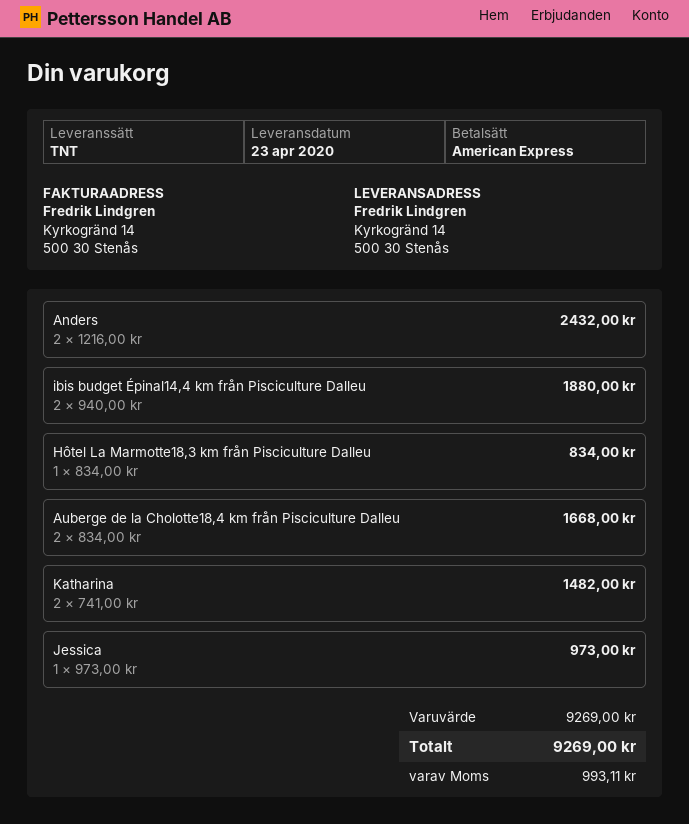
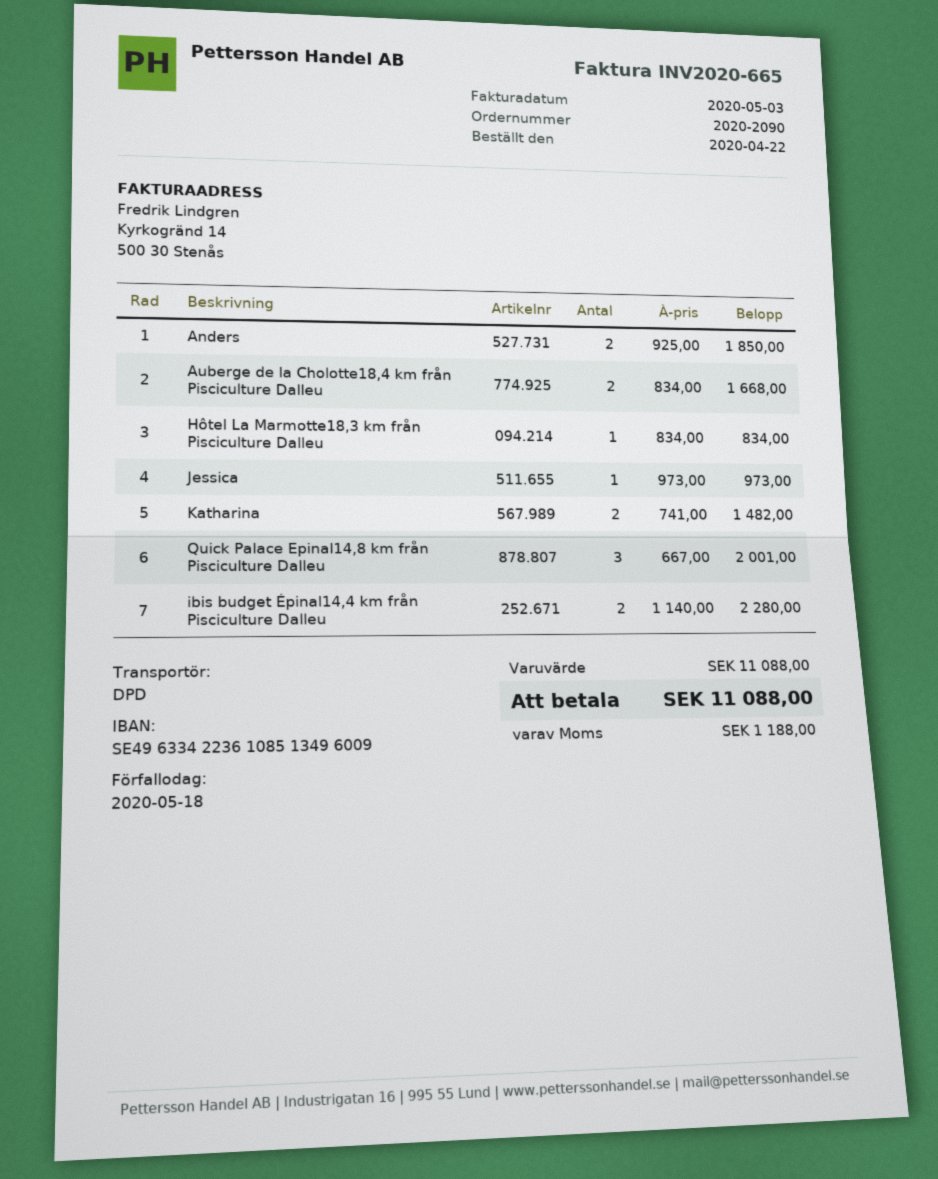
shipping method: TNT -> DPD
Anders: 2 x 1216.00 = 2432.00 -> 2 x 925.00 = 1850.00
ibis budget Épinal14,4 km från Pisciculture Dalleu: 2 x 940.00 = 1880.00 -> 2 x 1140.00 = 2280.00
Quick Palace Epinal14,8 km från Pisciculture Dalleu: none -> 3 x 667.00 = 2001.00
subtotal: 9269.00 -> 11088.00
tax: 993.11 -> 1188.00
total: 9269.00 -> 11088.00

